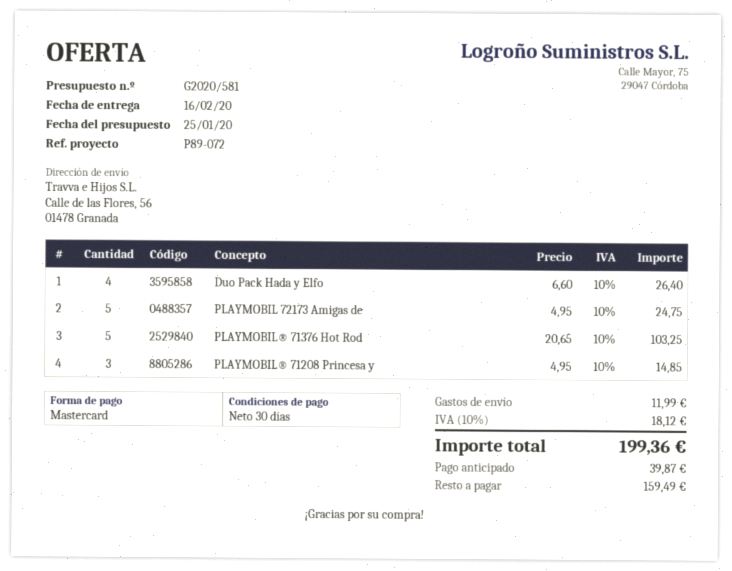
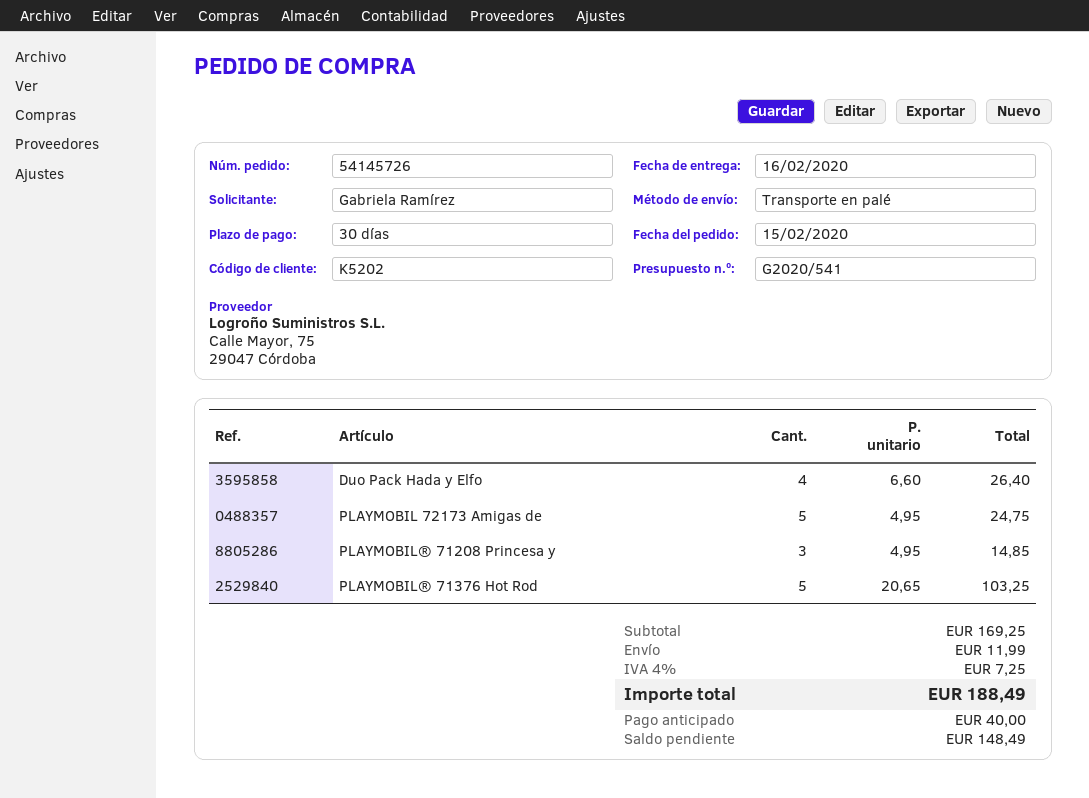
quote number: G2020/581 -> G2020/541
tax: 10% = 18.12 -> 4% = 7.25
total: 199.36 -> 188.49
deposit: 39.87 -> 40.00
balance: 159.49 -> 148.49

